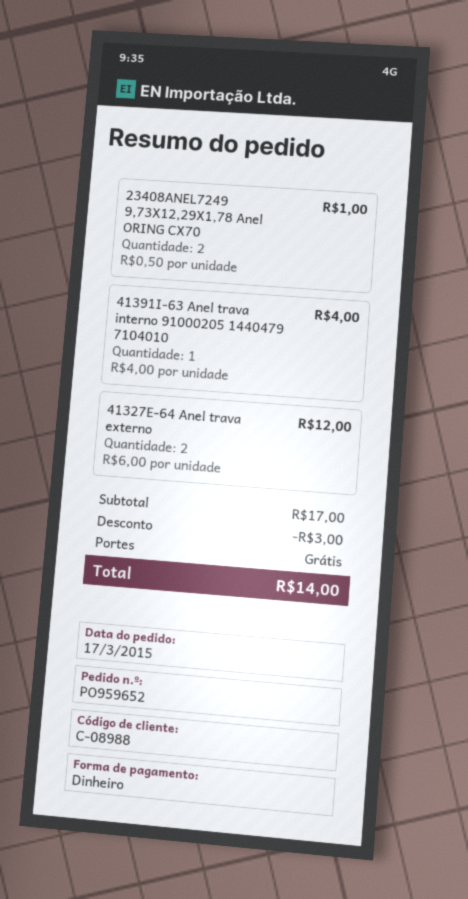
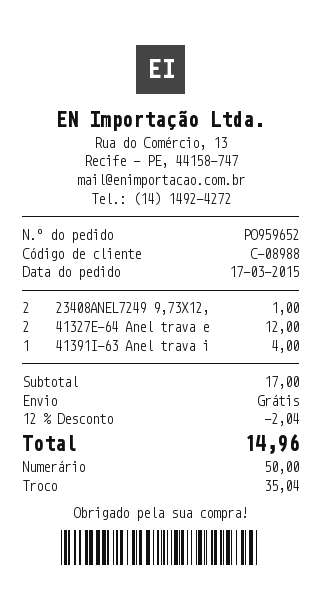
discount: 3.00 -> 2.04
total: 14.00 -> 14.96

